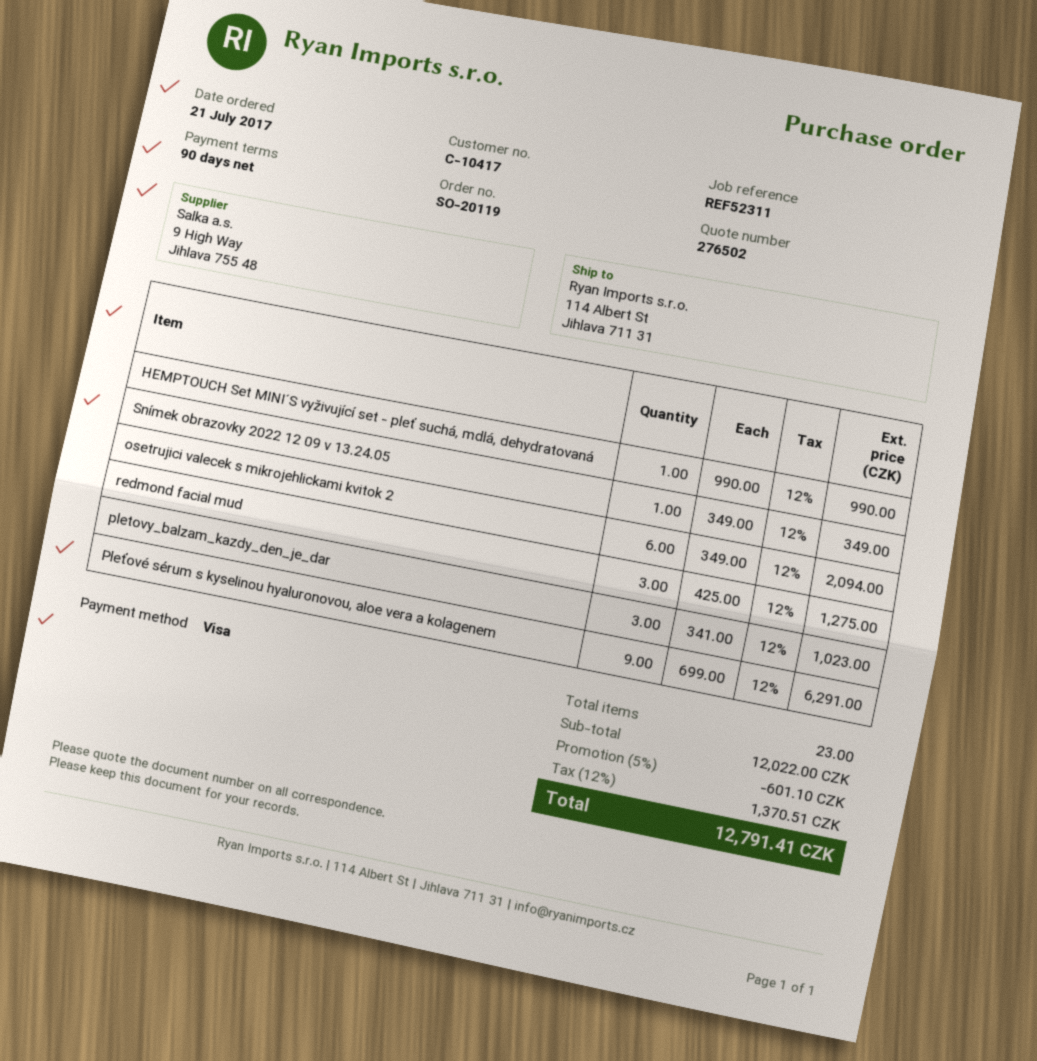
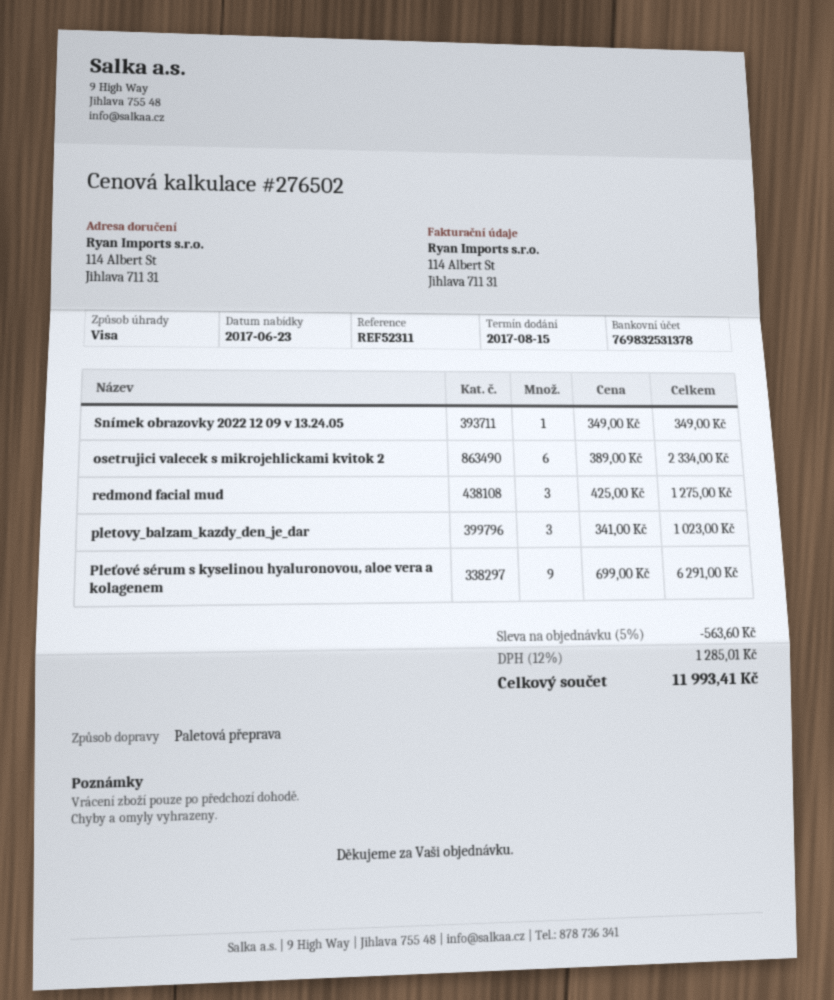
HEMPTOUCH Set MINI´S vyživující set - pleť suchá, mdlá, dehydratovaná: 1 x 990.00 = 990.00 -> none
osetrujici valecek s mikrojehlickami kvitok 2: 6 x 349.00 = 2094.00 -> 6 x 389.00 = 2334.00
discount: 5% = 601.10 -> 5% = 563.60
tax: 12% = 1370.51 -> 12% = 1285.01
total: 12791.41 -> 11993.41

